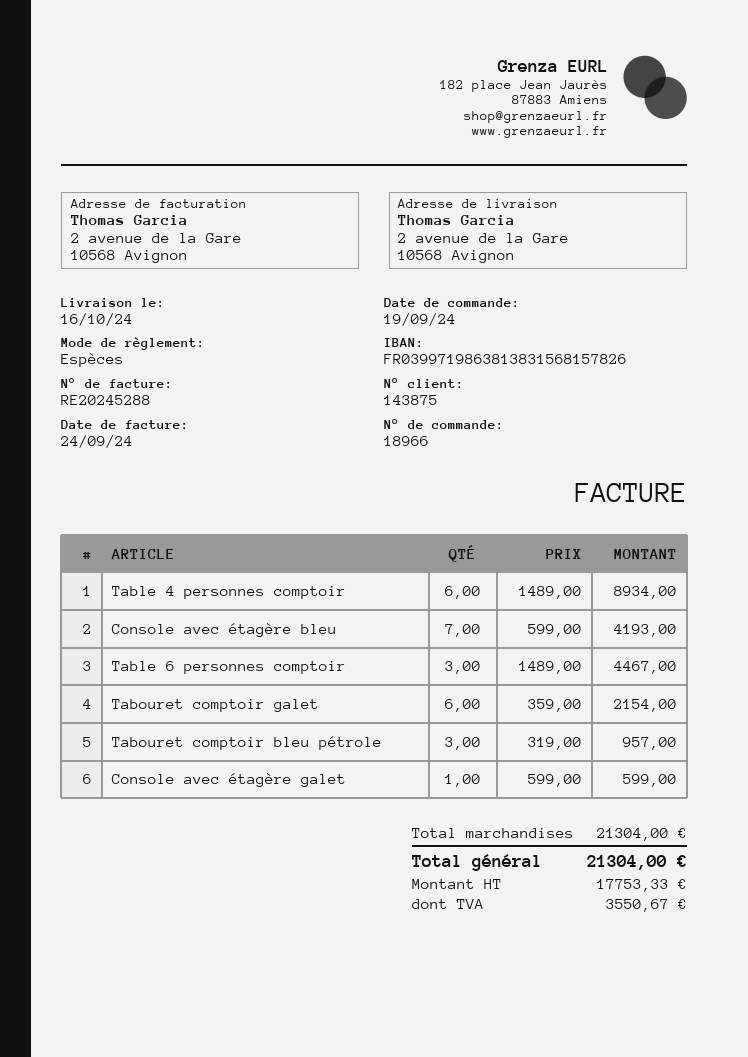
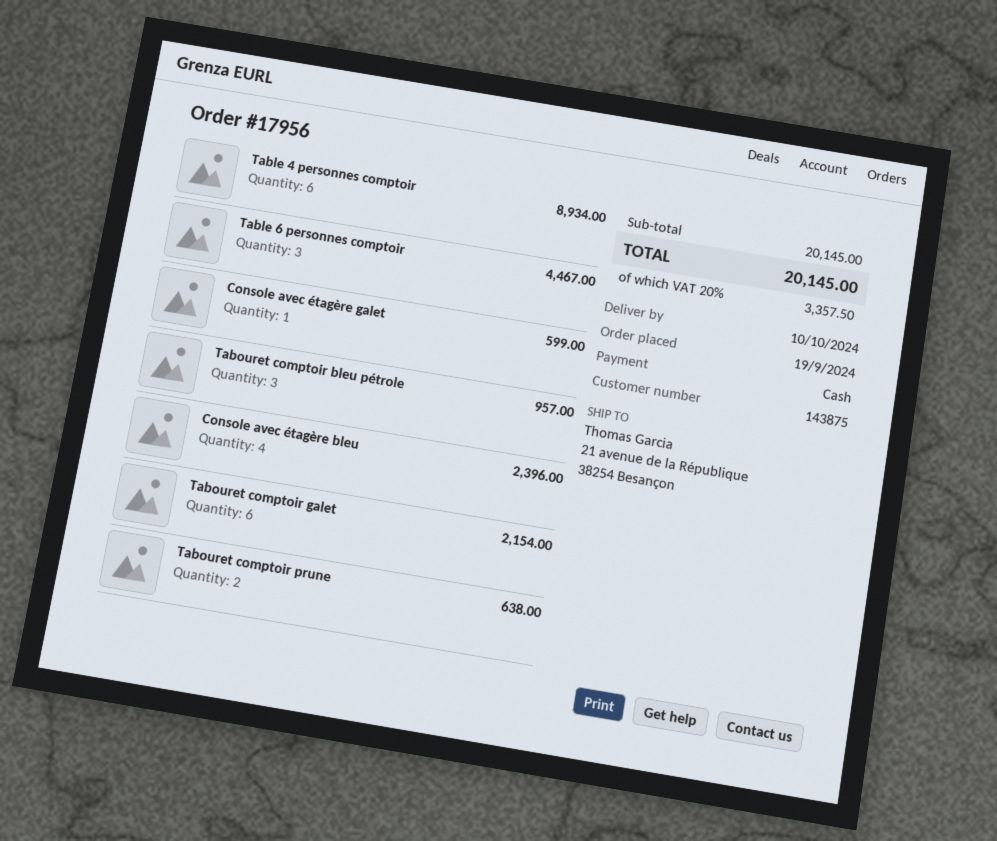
order number: 18966 -> 17956
delivery date: 2024-10-16 -> 2024-10-10
ship to: 2 avenue de la Gare, 10568 Avignon -> 21 avenue de la République, 38254 Besançon
Console avec étagère bleu: 7 for 4193.00 -> 4 for 2396.00
Tabouret comptoir prune: none -> 2 for 638.00
subtotal: 21304.00 -> 20145.00
tax: 3550.67 -> 3357.50
total: 21304.00 -> 20145.00

